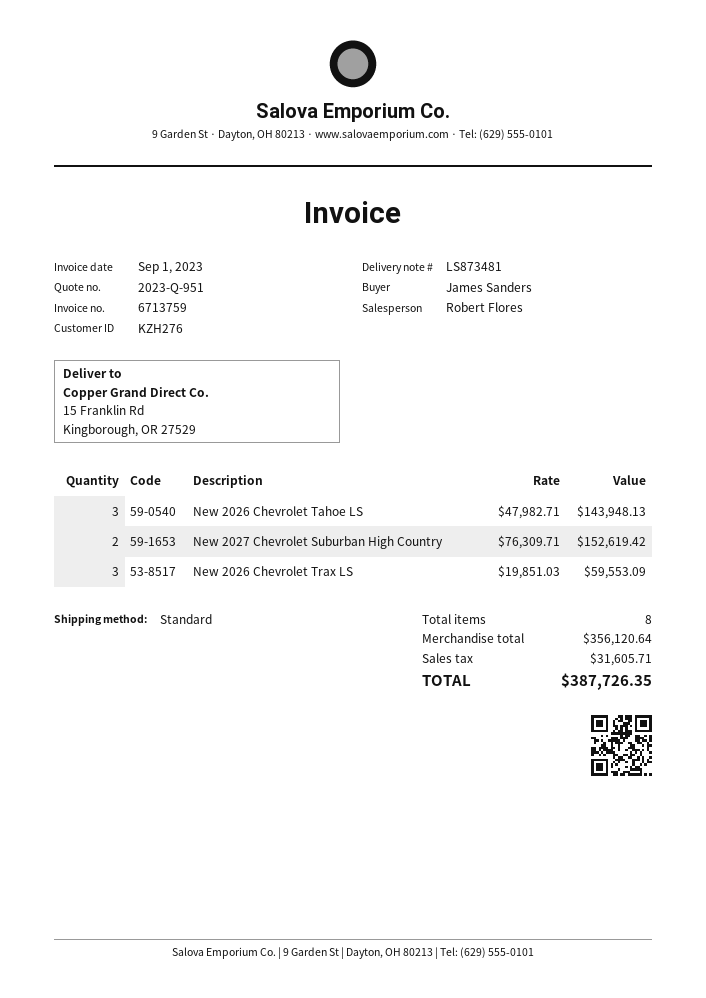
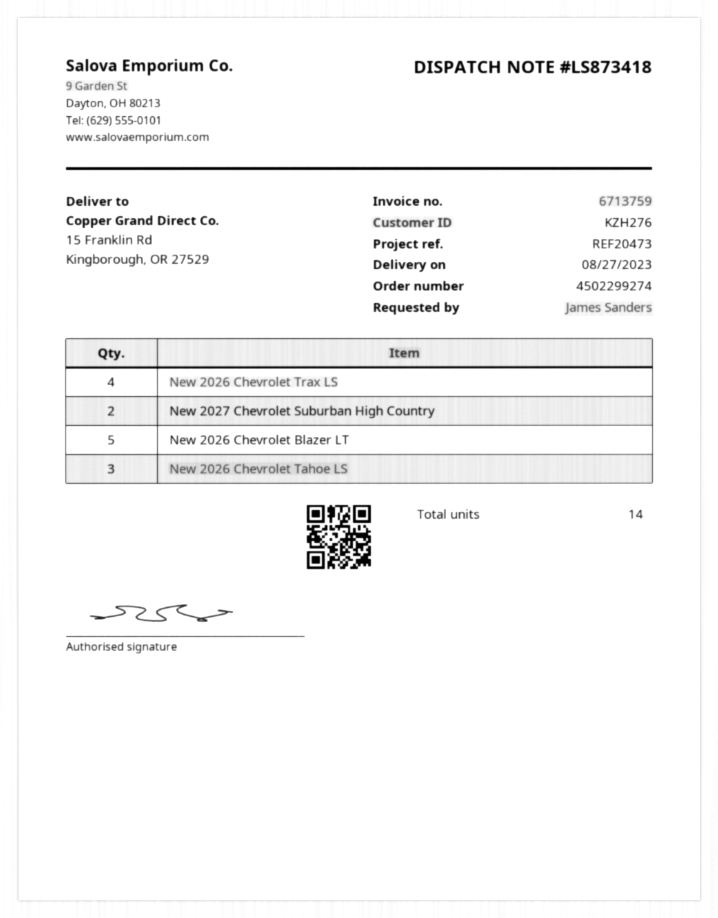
delivery note number: LS873481 -> LS873418
New 2026 Chevrolet Trax LS: 3 -> 4
New 2026 Chevrolet Blazer LT: none -> 5
total quantity: 8 -> 14

